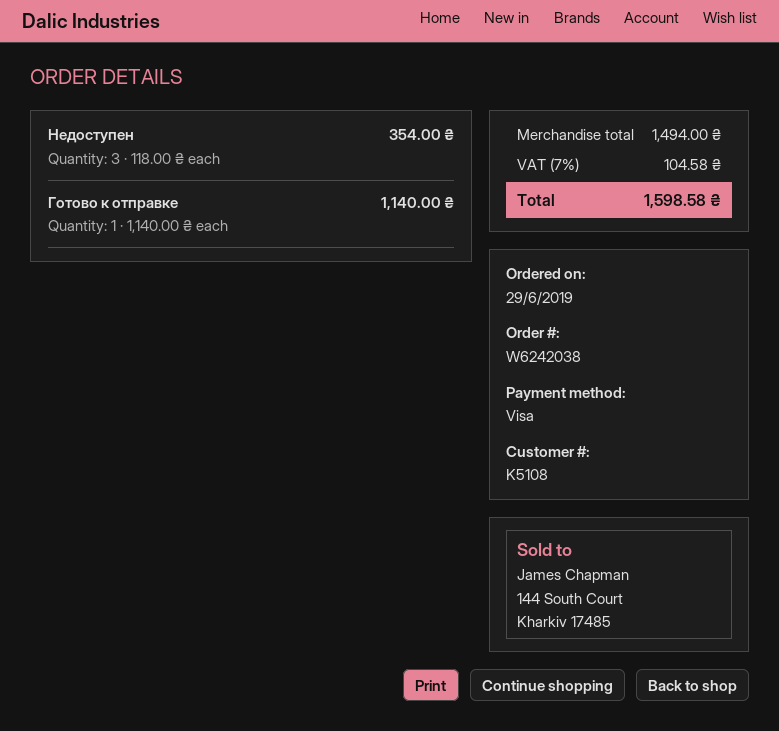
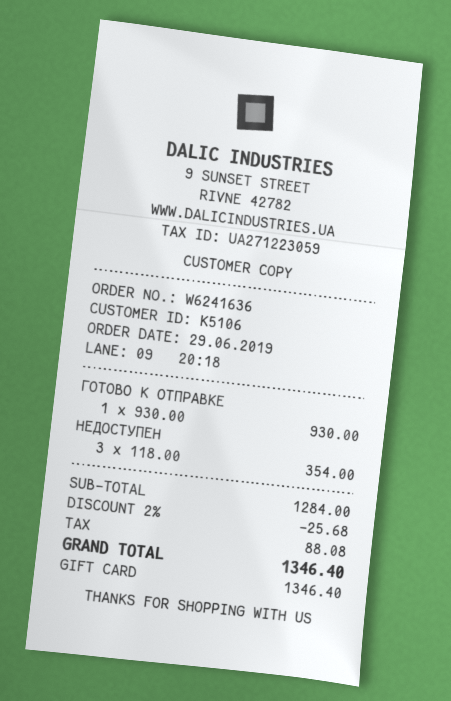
order number: W6242038 -> W6241636
customer number: K5108 -> K5106
payment method: Visa -> gift card
Готово к отправке: 1 x 1140.00 = 1140.00 -> 1 x 930.00 = 930.00
subtotal: 1494.00 -> 1284.00
discount: none -> 2% = 25.68
tax: 104.58 -> 88.08
total: 1598.58 -> 1346.40

